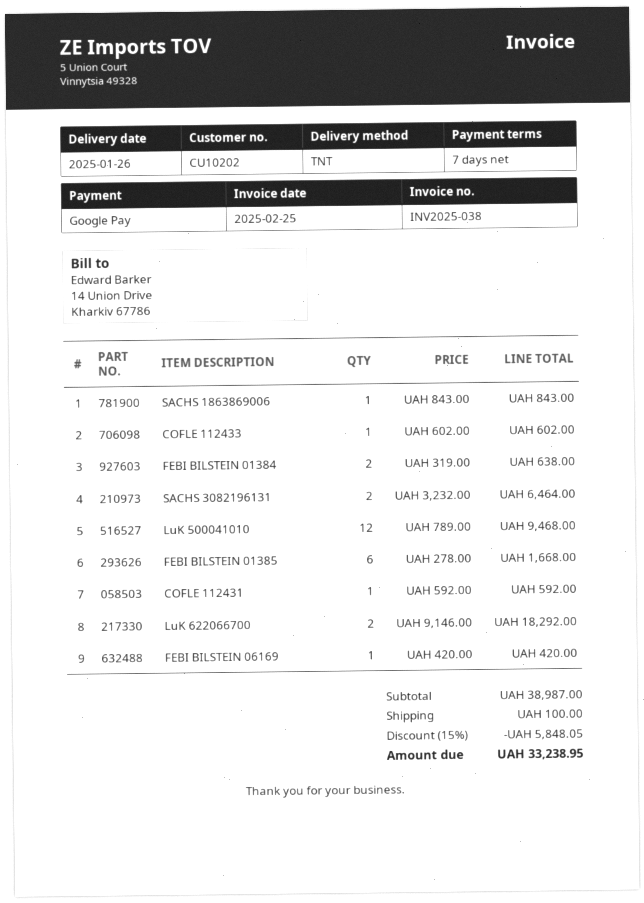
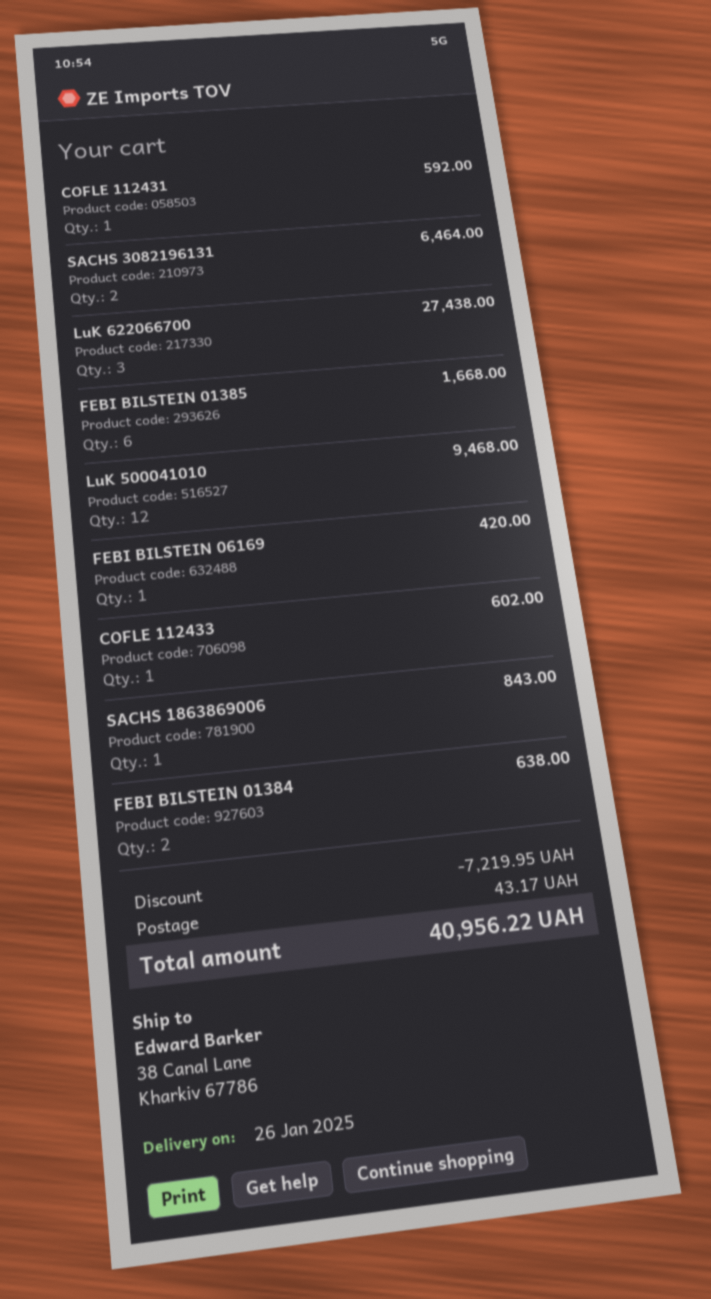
LuK 622066700: 2 for 18292.00 -> 3 for 27438.00
discount: 5848.05 -> 7219.95
shipping: 100.00 -> 43.17
total: 33238.95 -> 40956.22

